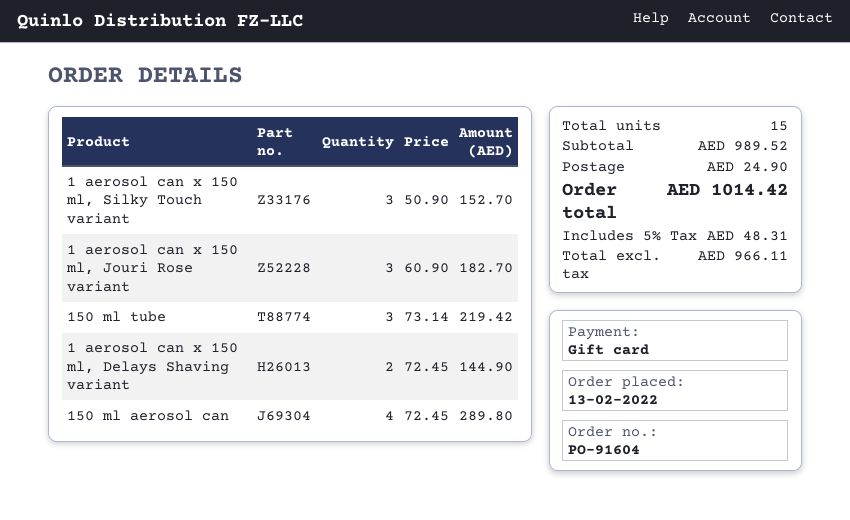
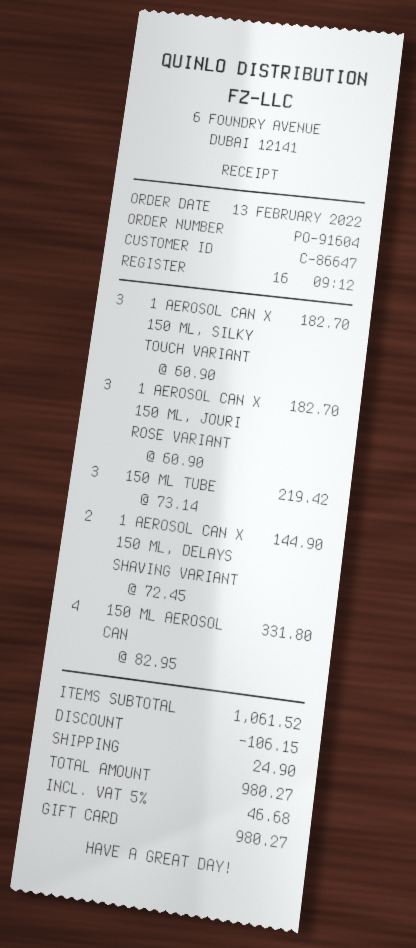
1 aerosol can x 150 ml, Silky Touch variant: 3 x 50.90 = 152.70 -> 3 x 60.90 = 182.70
150 ml aerosol can: 4 x 72.45 = 289.80 -> 4 x 82.95 = 331.80
subtotal: 989.52 -> 1061.52
discount: none -> 106.15
tax: 5% = 48.31 -> 5% = 46.68
total: 1014.42 -> 980.27

